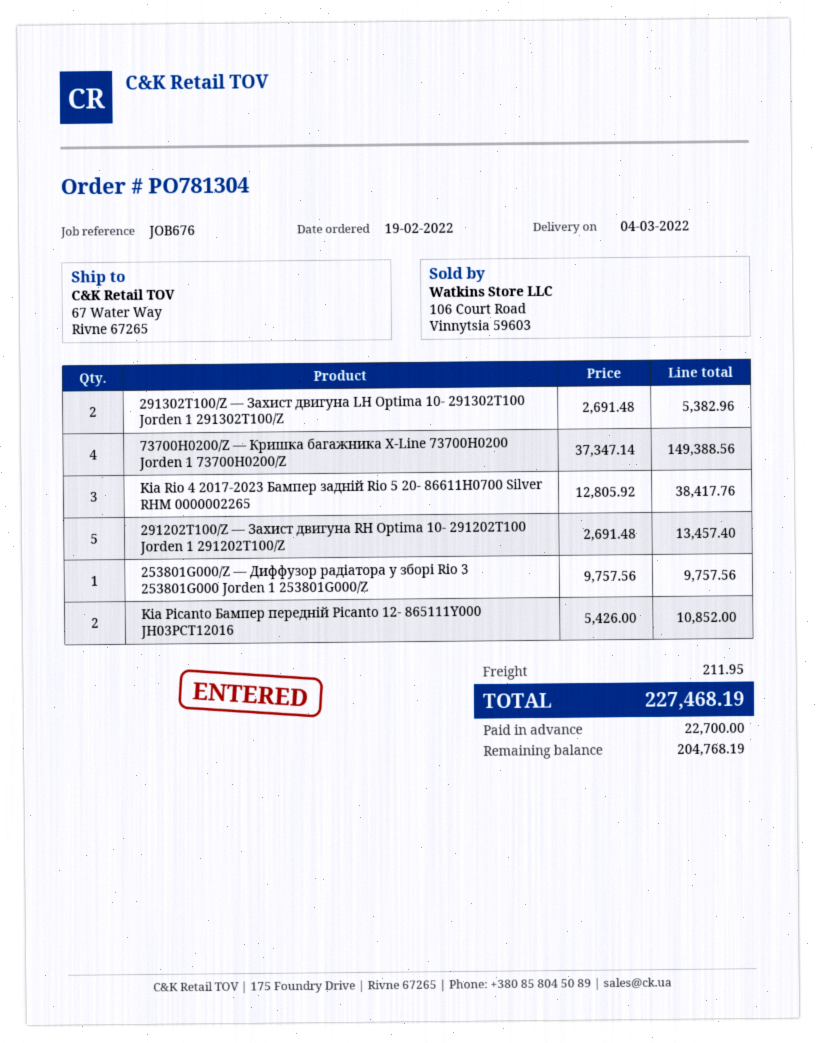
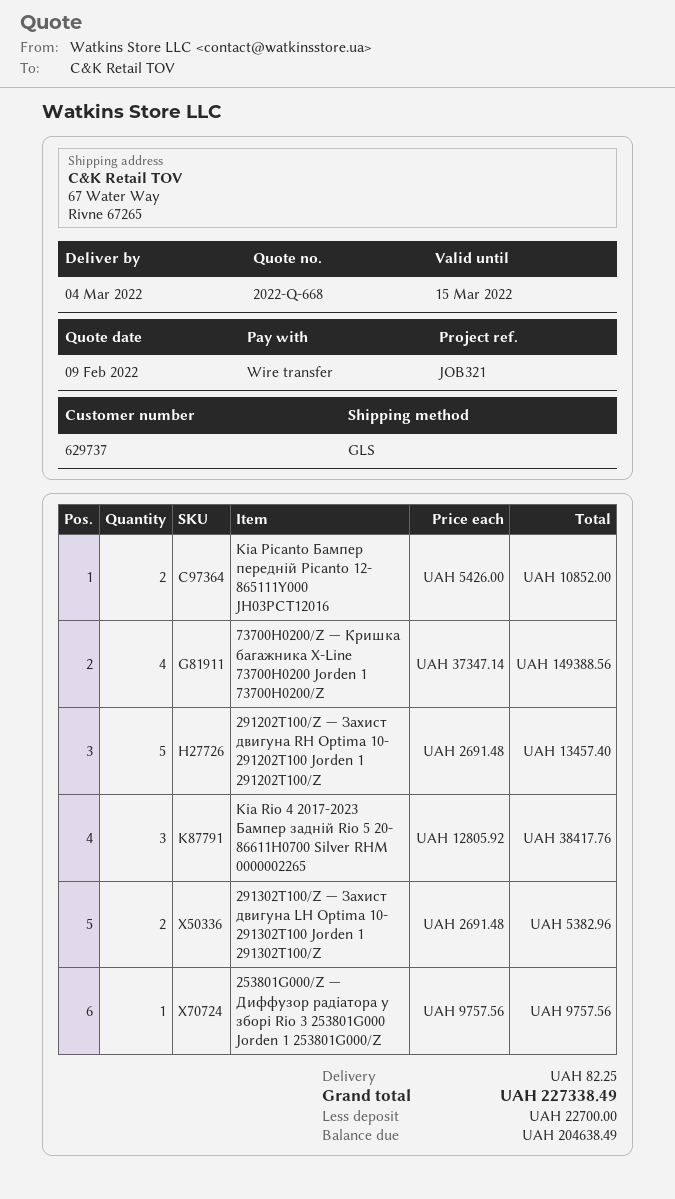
reference: JOB676 -> JOB321
shipping: 211.95 -> 82.25
total: 227468.19 -> 227338.49
balance: 204768.19 -> 204638.49

